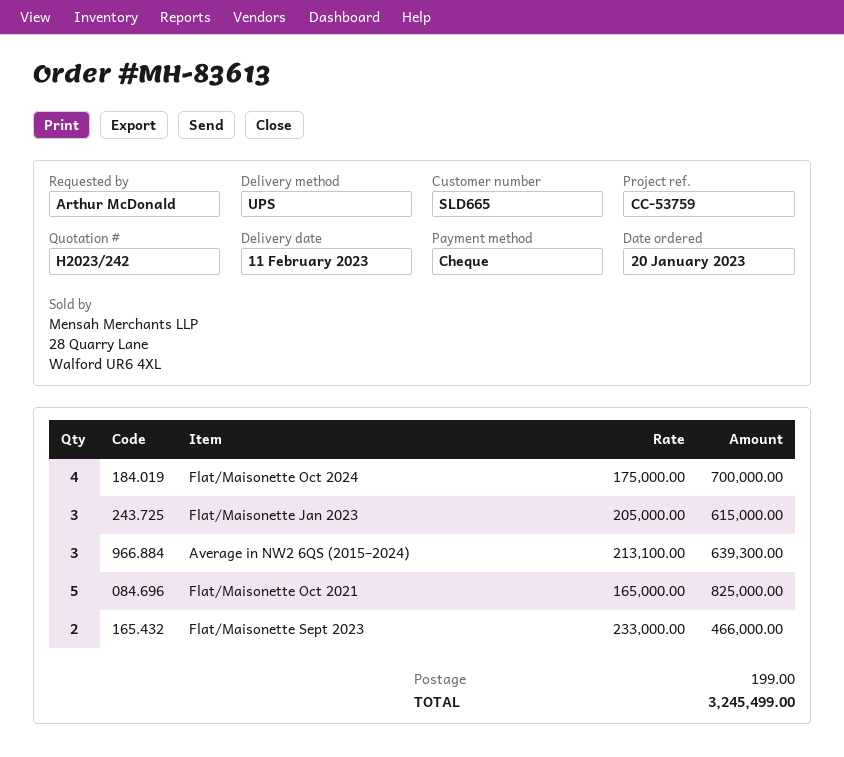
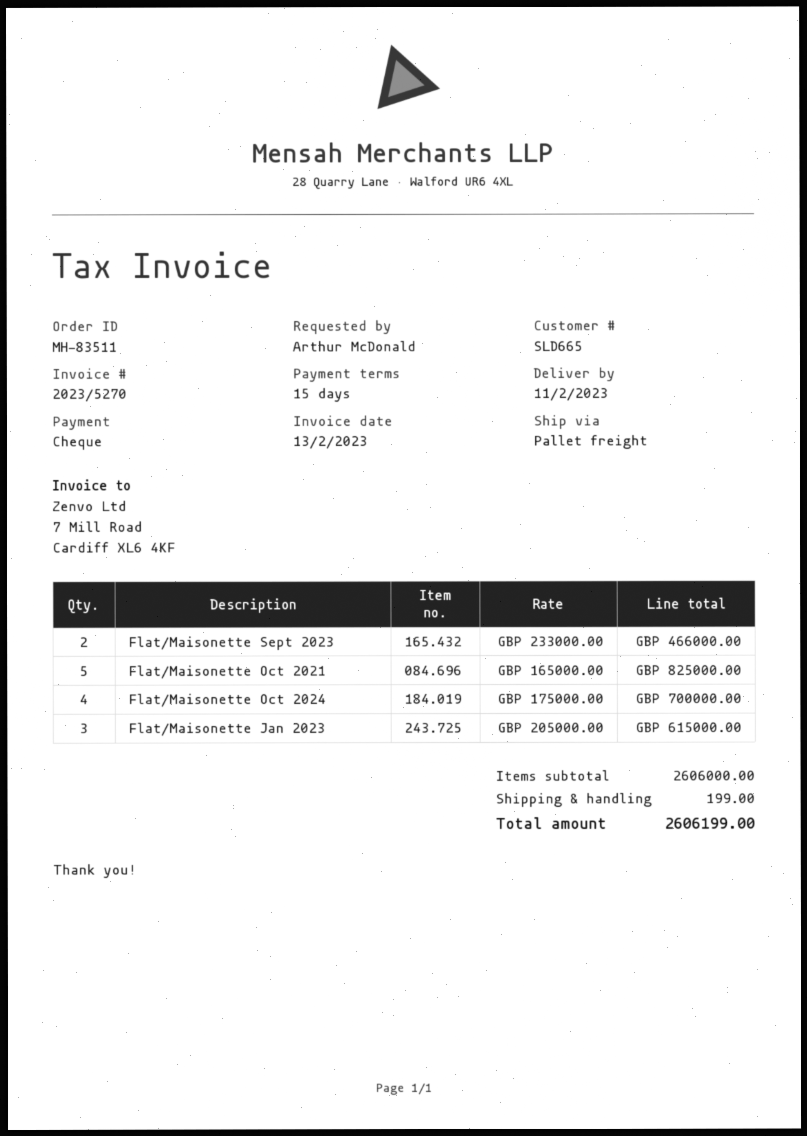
order number: MH-83613 -> MH-83511
shipping method: UPS -> pallet freight
Average in NW2 6QS (2015–2024): 3 x 213100.00 = 639300.00 -> none
total: 3245499.00 -> 2606199.00

